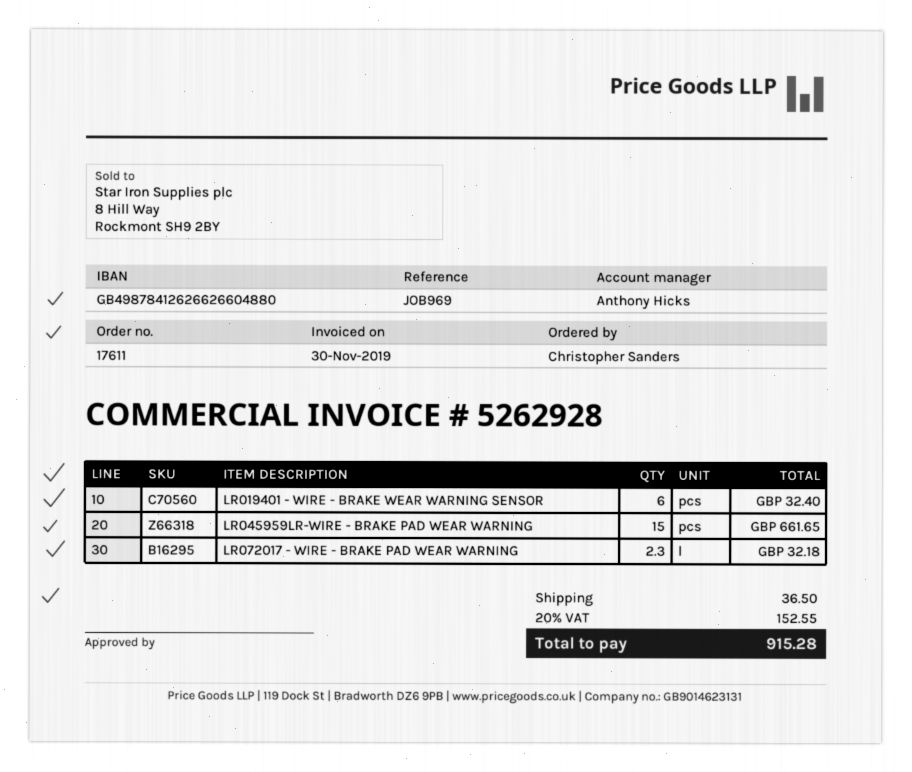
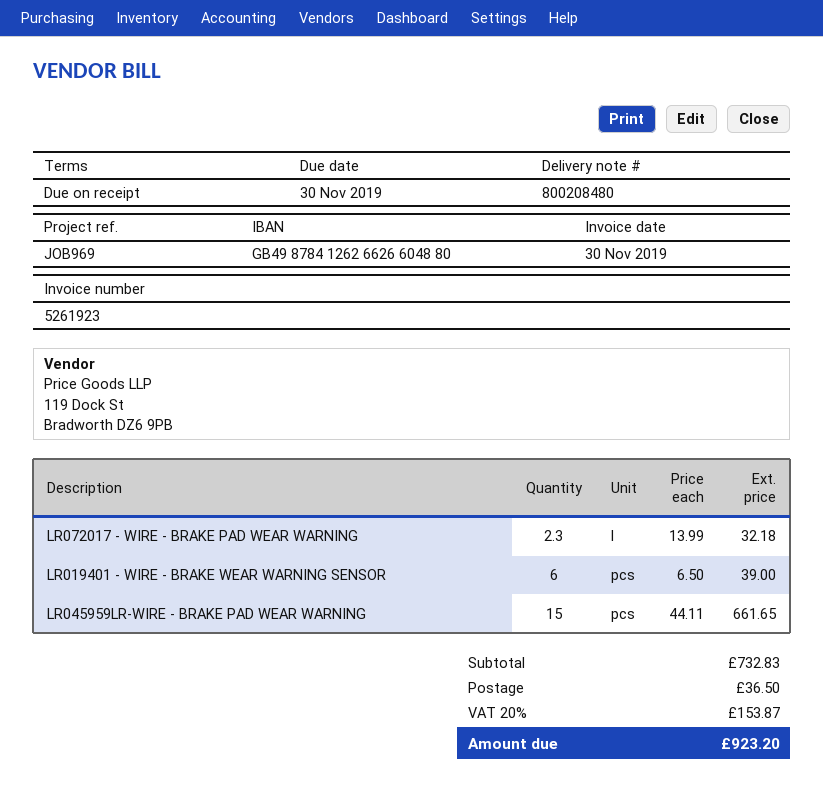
invoice number: 5262928 -> 5261923
LR019401 - WIRE - BRAKE WEAR WARNING SENSOR: 6 for 32.40 -> 6 for 39.00
tax: 20% = 152.55 -> 20% = 153.87
total: 915.28 -> 923.20

